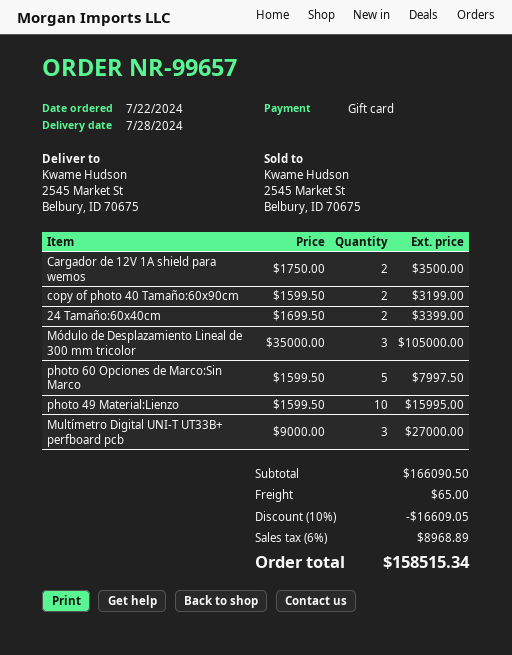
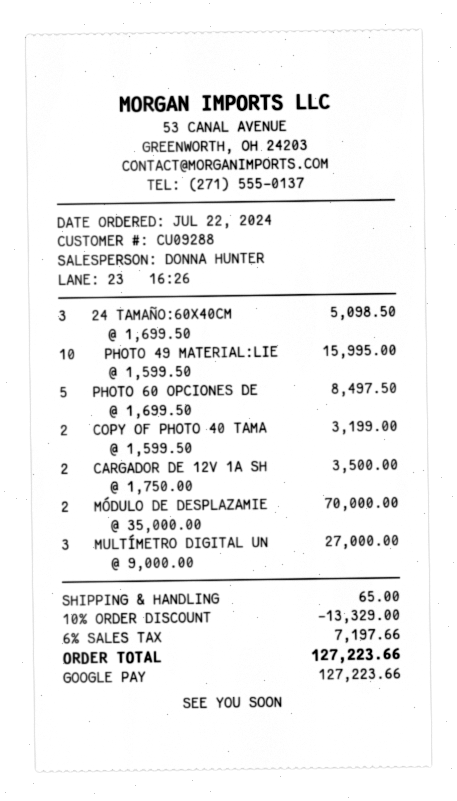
payment method: gift card -> Google Pay
24 Tamaño:60x40cm: 2 x 1699.50 = 3399.00 -> 3 x 1699.50 = 5098.50
Módulo de Desplazamiento Lineal de 300 mm tricolor: 3 x 35000.00 = 105000.00 -> 2 x 35000.00 = 70000.00
photo 60 Opciones de Marco:Sin Marco: 5 x 1599.50 = 7997.50 -> 5 x 1699.50 = 8497.50
discount: 10% = 16609.05 -> 10% = 13329.00
tax: 6% = 8968.89 -> 6% = 7197.66
total: 158515.34 -> 127223.66

